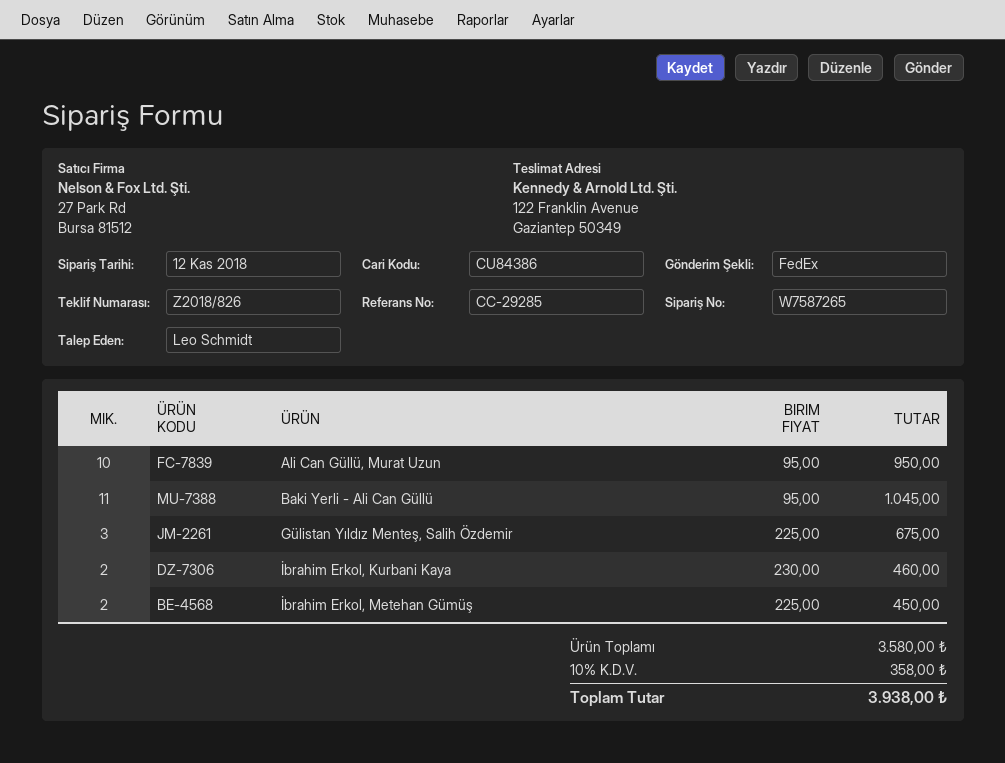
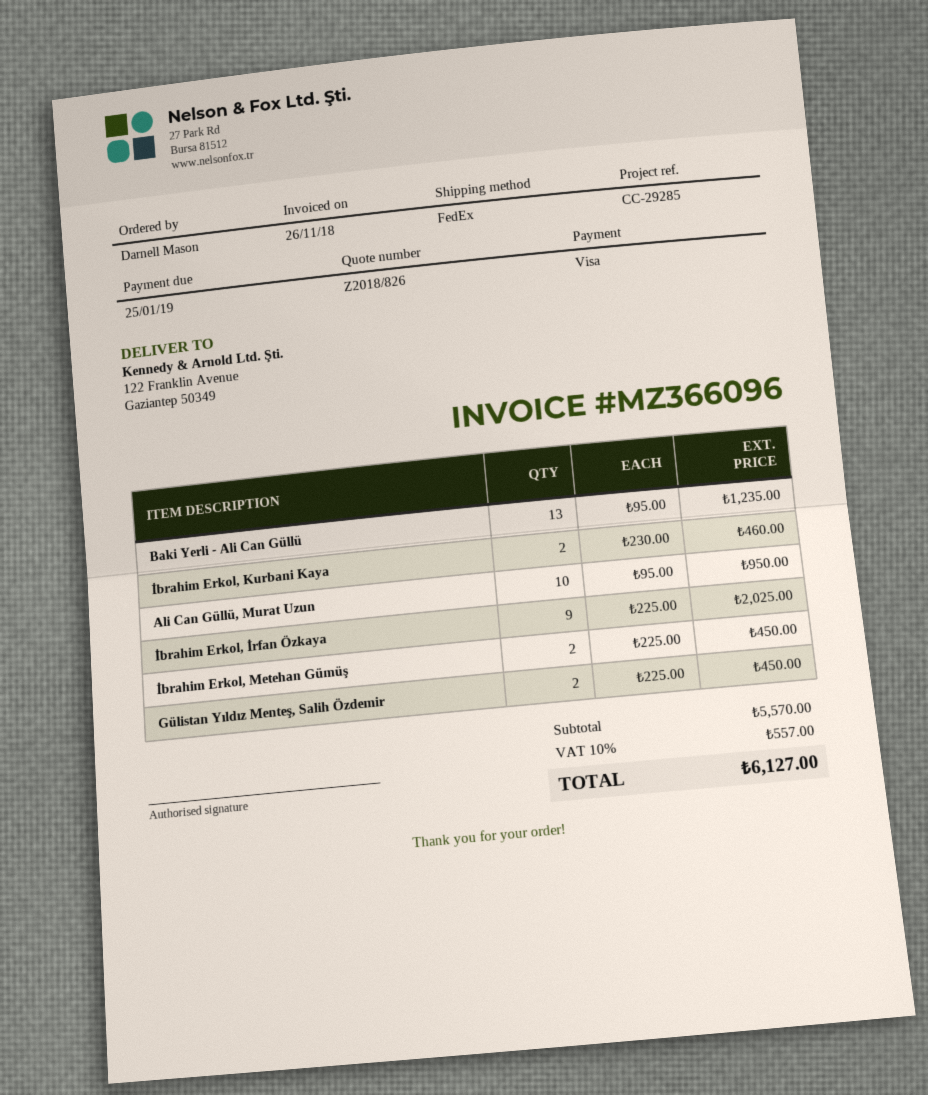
ordered by: Leo Schmidt -> Darnell Mason
Baki Yerli - Ali Can Güllü: 11 x 95.00 = 1045.00 -> 13 x 95.00 = 1235.00
Gülistan Yıldız Menteş, Salih Özdemir: 3 x 225.00 = 675.00 -> 2 x 225.00 = 450.00
İbrahim Erkol, İrfan Özkaya: none -> 9 x 225.00 = 2025.00
subtotal: 3580.00 -> 5570.00
tax: 10% = 358.00 -> 10% = 557.00
total: 3938.00 -> 6127.00

